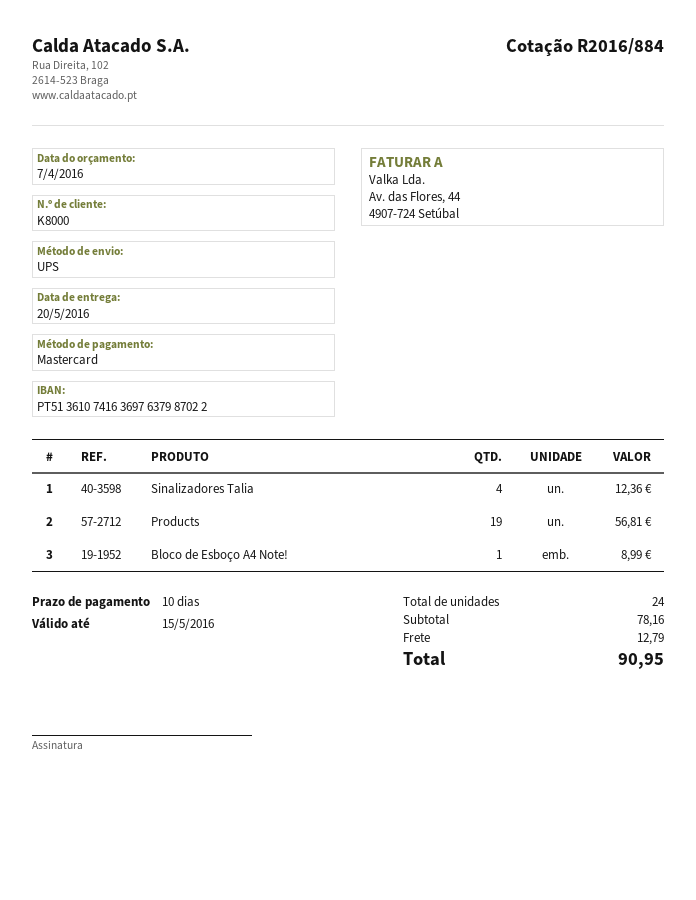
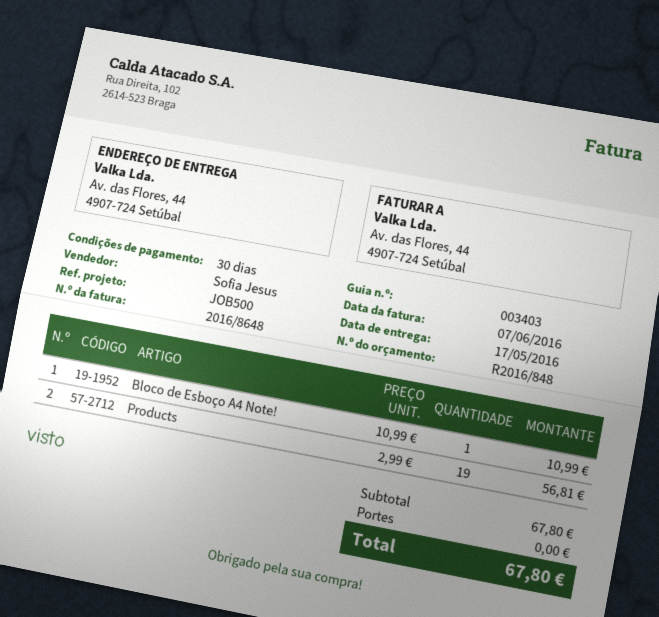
quote number: R2016/884 -> R2016/848
delivery date: 2016-05-20 -> 2016-05-17
payment terms: 10 days -> 30 days
Sinalizadores Talia: 4 for 12.36 -> none
Bloco de Esboço A4 Note!: 1 for 8.99 -> 1 for 10.99
subtotal: 78.16 -> 67.80
shipping: 12.79 -> 0.00
total: 90.95 -> 67.80

